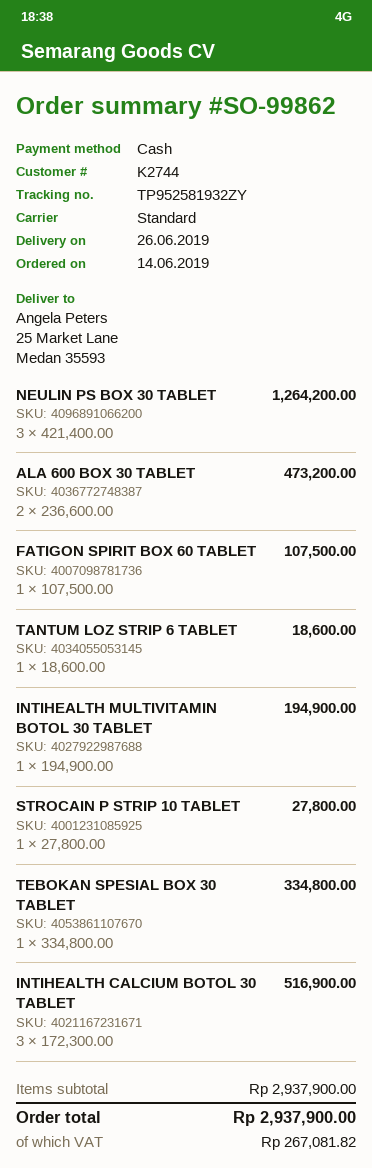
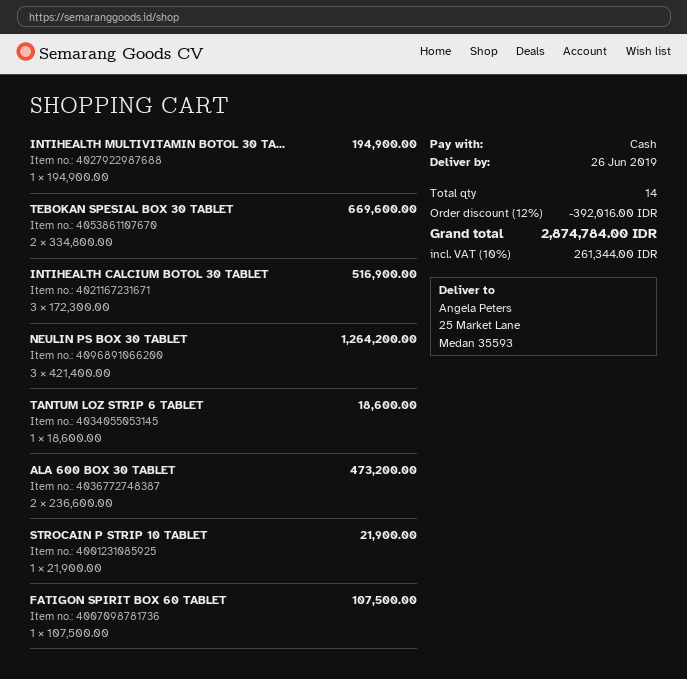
STROCAIN P STRIP 10 TABLET: 1 x 27800.00 = 27800.00 -> 1 x 21900.00 = 21900.00
TEBOKAN SPESIAL BOX 30 TABLET: 1 x 334800.00 = 334800.00 -> 2 x 334800.00 = 669600.00
discount: none -> 12% = 392016.00
tax: 267081.82 -> 261344.00
total: 2937900.00 -> 2874784.00

